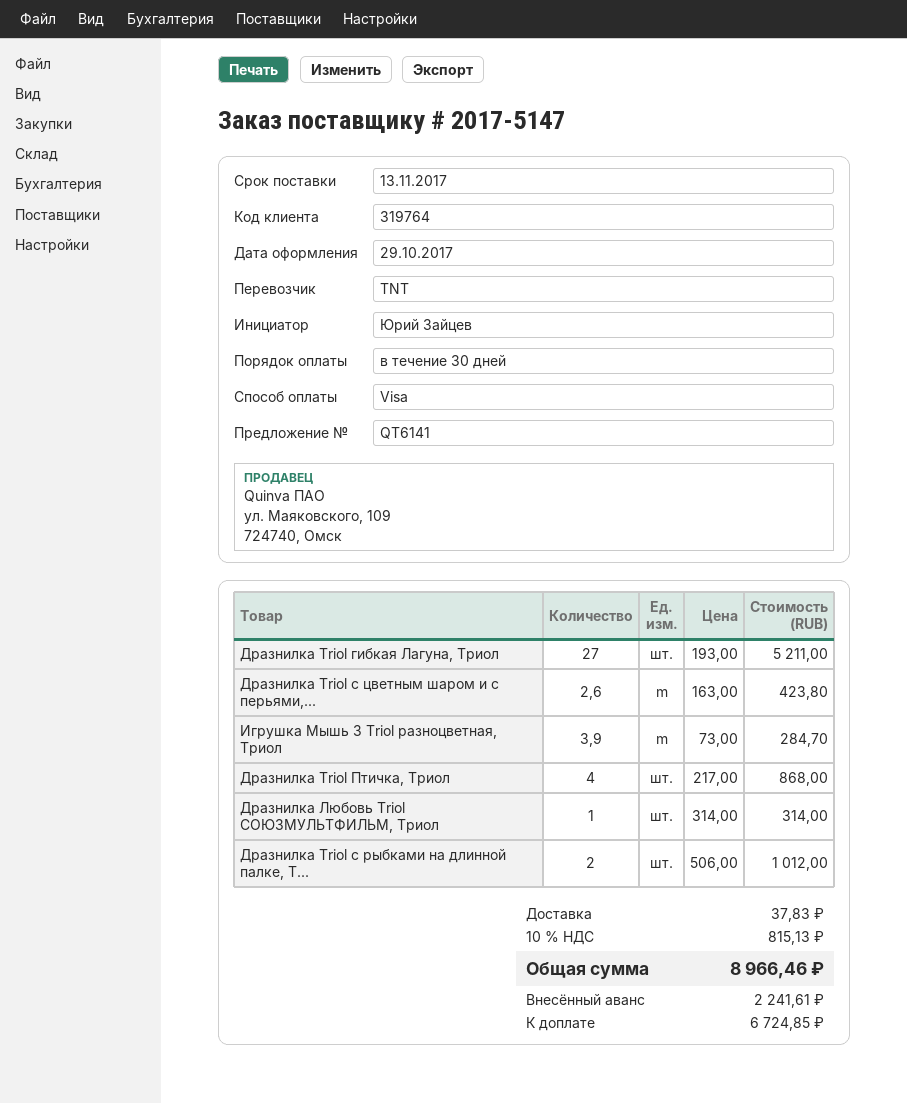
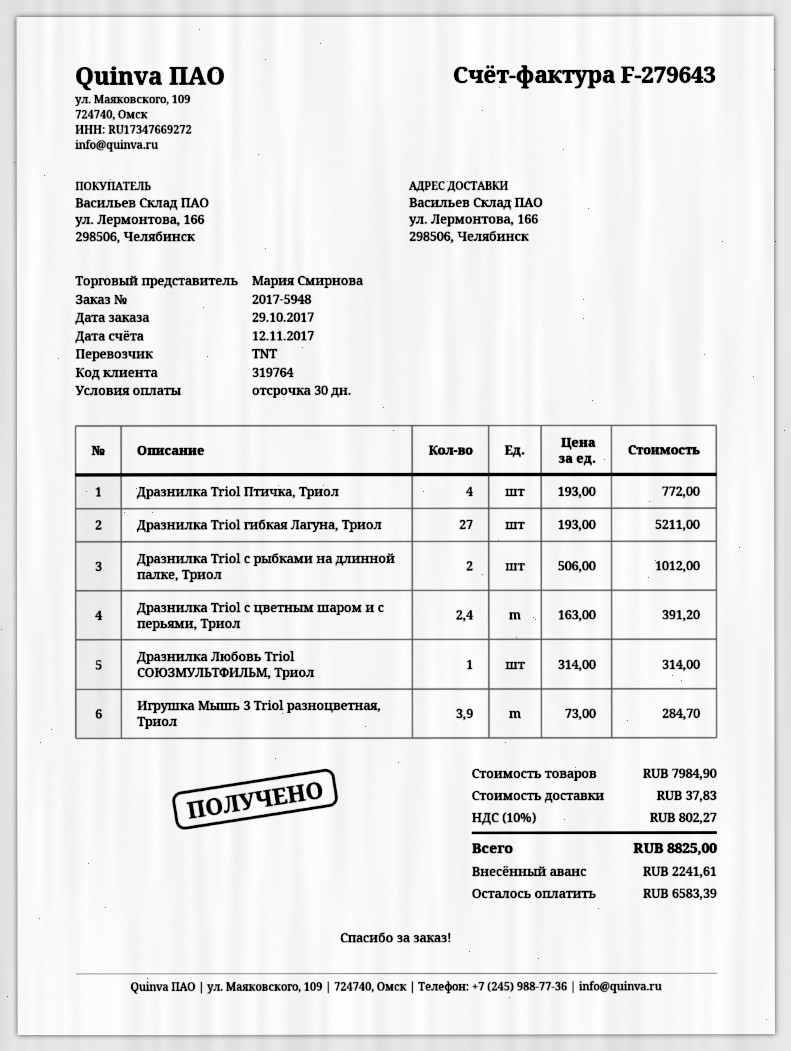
order number: 2017-5147 -> 2017-5948
Дразнилка Triol с цветным шаром и с перьями,...: 2.6 x 163.00 = 423.80 -> 2.4 x 163.00 = 391.20
Дразнилка Triol Птичка, Триол: 4 x 217.00 = 868.00 -> 4 x 193.00 = 772.00
tax: 10% = 815.13 -> 10% = 802.27
total: 8966.46 -> 8825.00
balance: 6724.85 -> 6583.39

